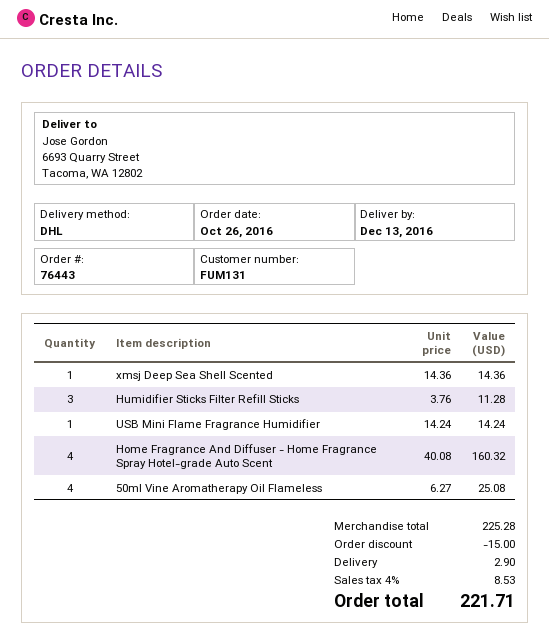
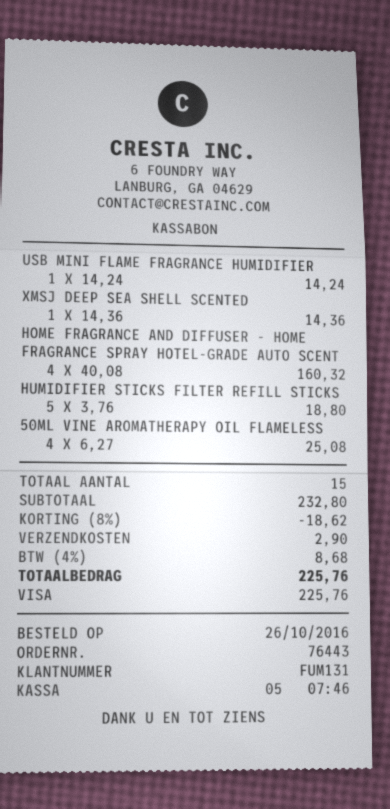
Humidifier Sticks Filter Refill Sticks: 3 x 3.76 = 11.28 -> 5 x 3.76 = 18.80
subtotal: 225.28 -> 232.80
discount: 15.00 -> 18.62
tax: 4% = 8.53 -> 4% = 8.68
total: 221.71 -> 225.76

